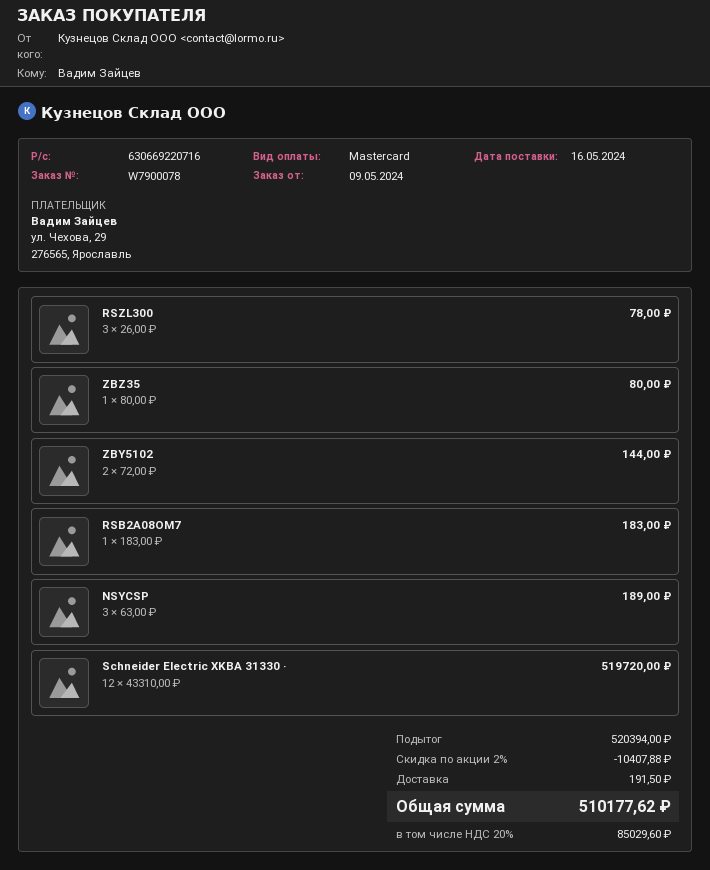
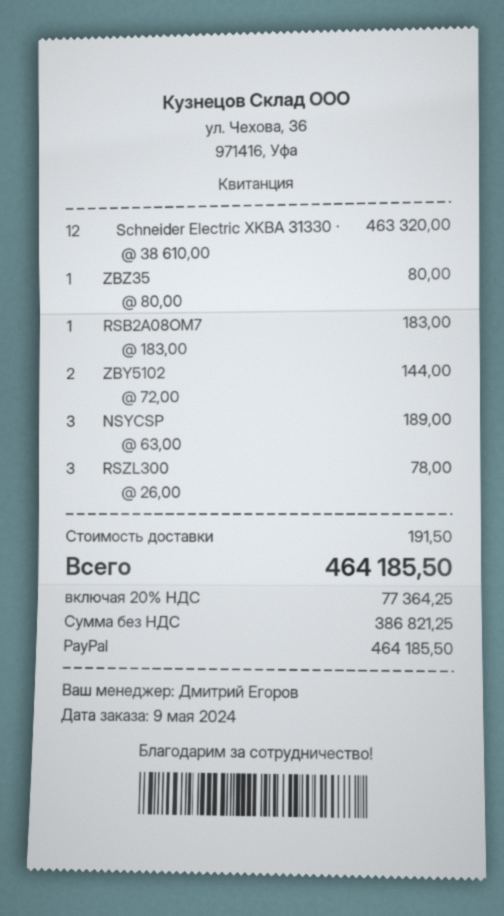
payment method: Mastercard -> PayPal
Schneider Electric XKBA 31330 ·: 12 x 43310.00 = 519720.00 -> 12 x 38610.00 = 463320.00
discount: 2% = 10407.88 -> none
tax: 20% = 85029.60 -> 20% = 77364.25
total: 510177.62 -> 464185.50

